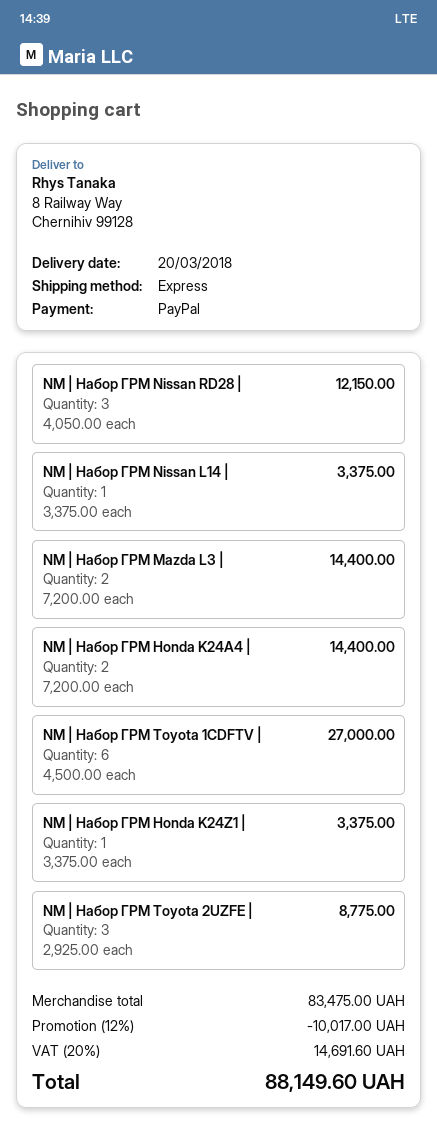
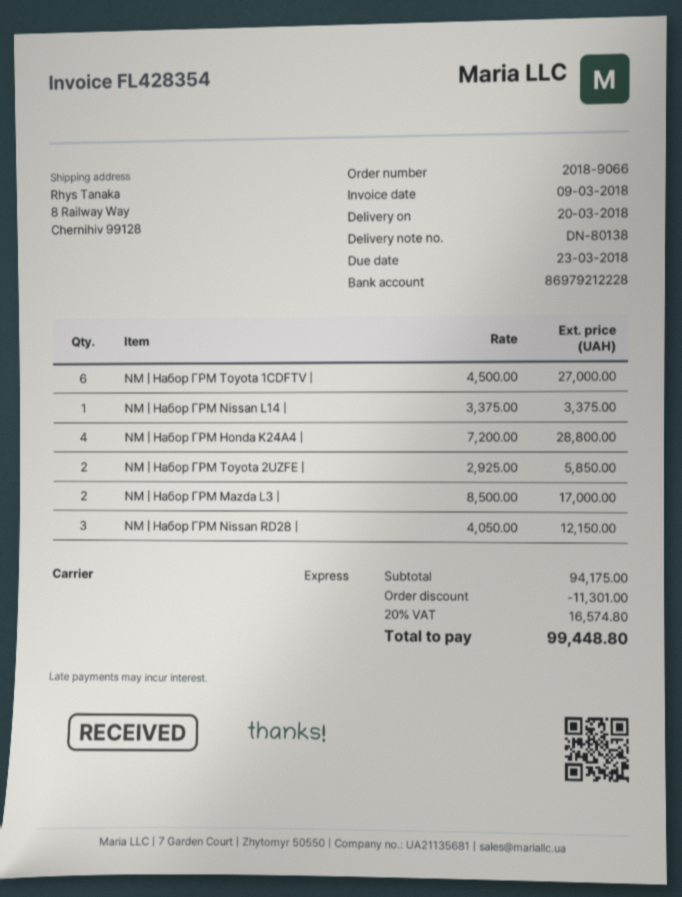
NM | Набор ГРМ Mazda L3 |: 2 x 7200.00 = 14400.00 -> 2 x 8500.00 = 17000.00
NM | Набор ГРМ Honda K24A4 |: 2 x 7200.00 = 14400.00 -> 4 x 7200.00 = 28800.00
NM | Набор ГРМ Honda K24Z1 |: 1 x 3375.00 = 3375.00 -> none
NM | Набор ГРМ Toyota 2UZFE |: 3 x 2925.00 = 8775.00 -> 2 x 2925.00 = 5850.00
subtotal: 83475.00 -> 94175.00
discount: 10017.00 -> 11301.00
tax: 20% = 14691.60 -> 20% = 16574.80
total: 88149.60 -> 99448.80

